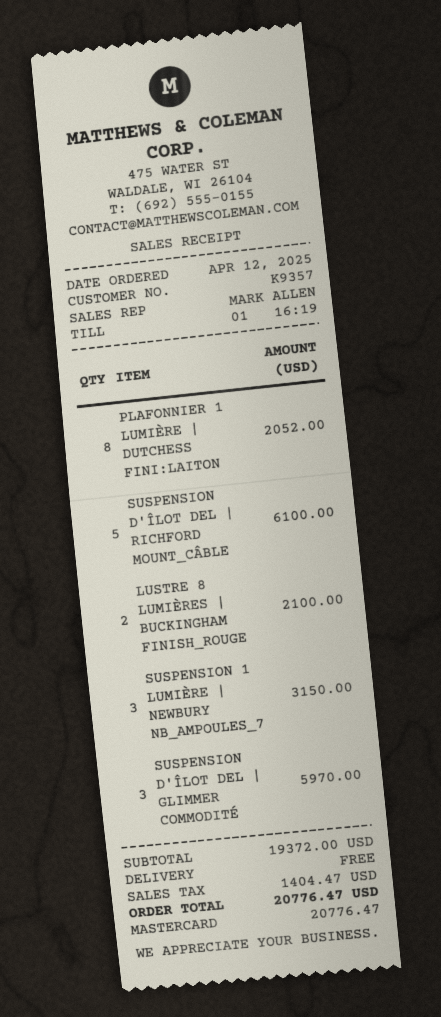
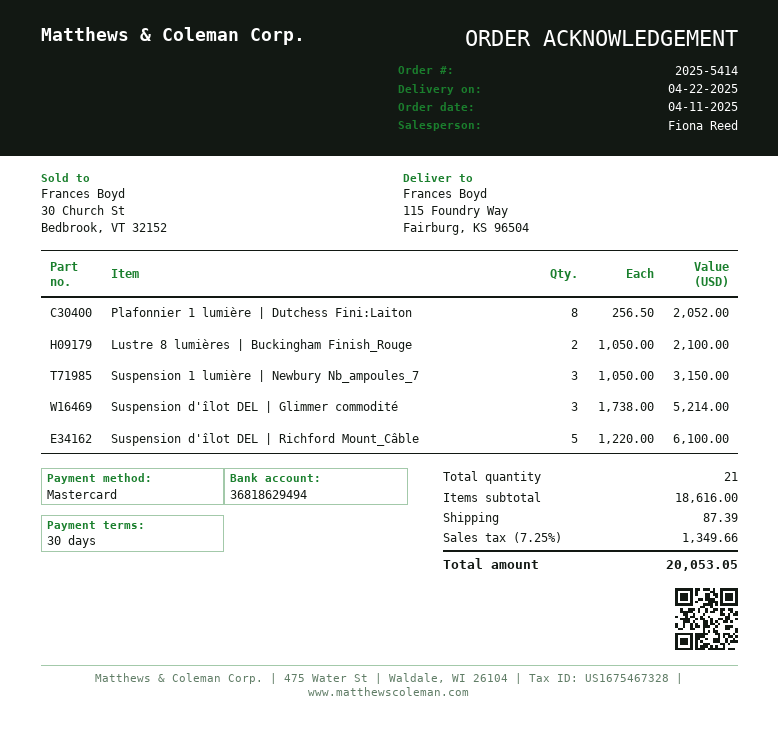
order date: 2025-04-12 -> 2025-04-11
sales rep: MARK ALLEN -> Fiona Reed
SUSPENSION D'ÎLOT DEL | GLIMMER COMMODITÉ: 3 for 5970.00 -> 3 for 5214.00
subtotal: 19372.00 -> 18616.00
shipping: 0.00 -> 87.39
tax: 1404.47 -> 1349.66
total: 20776.47 -> 20053.05

